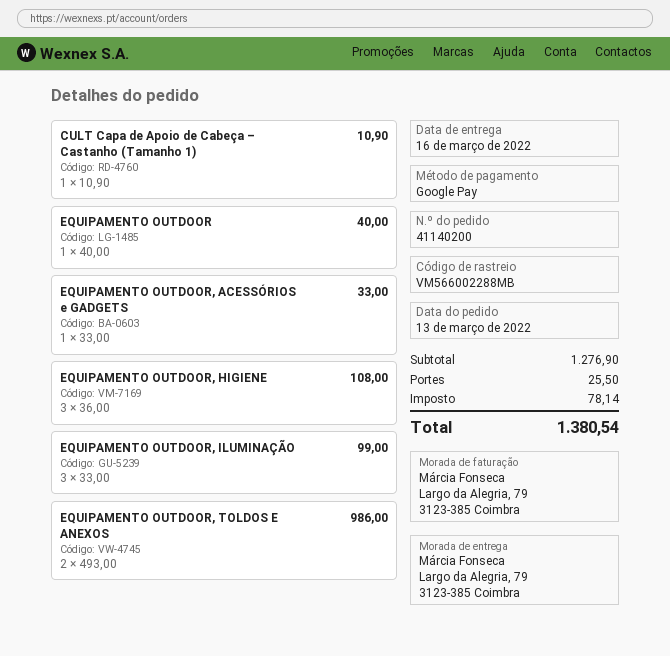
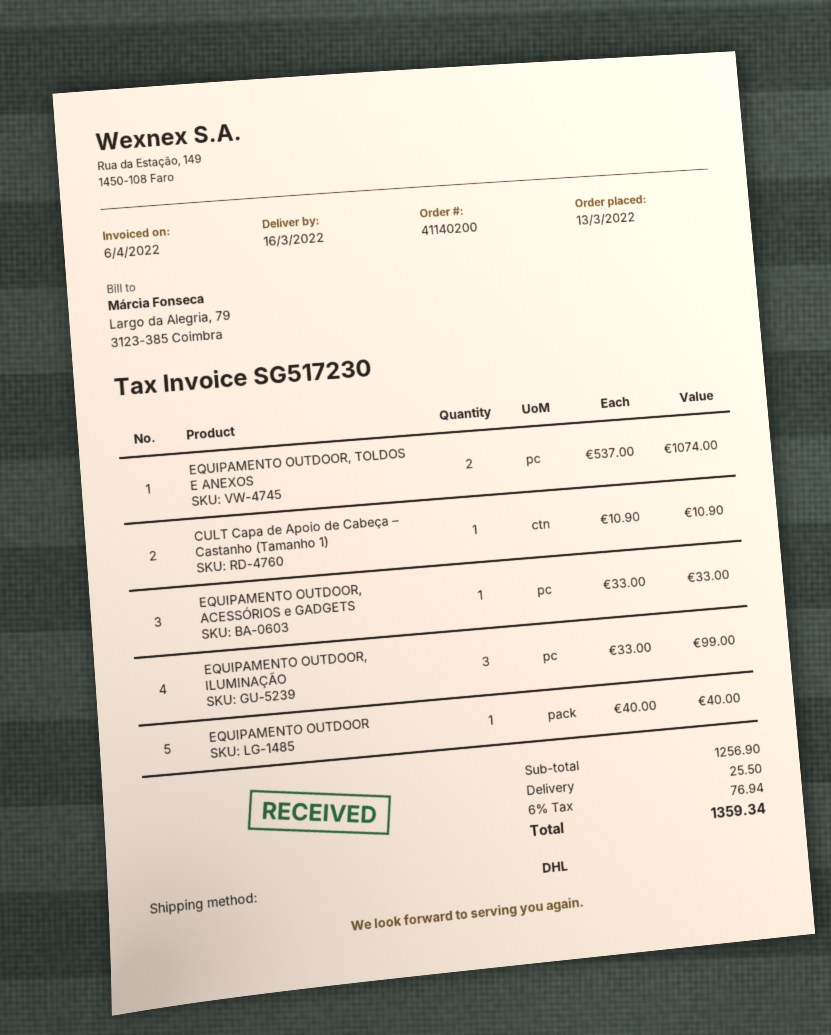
EQUIPAMENTO OUTDOOR, HIGIENE: 3 x 36.00 = 108.00 -> none
EQUIPAMENTO OUTDOOR, TOLDOS E ANEXOS: 2 x 493.00 = 986.00 -> 2 x 537.00 = 1074.00
subtotal: 1276.90 -> 1256.90
tax: 78.14 -> 76.94
total: 1380.54 -> 1359.34

